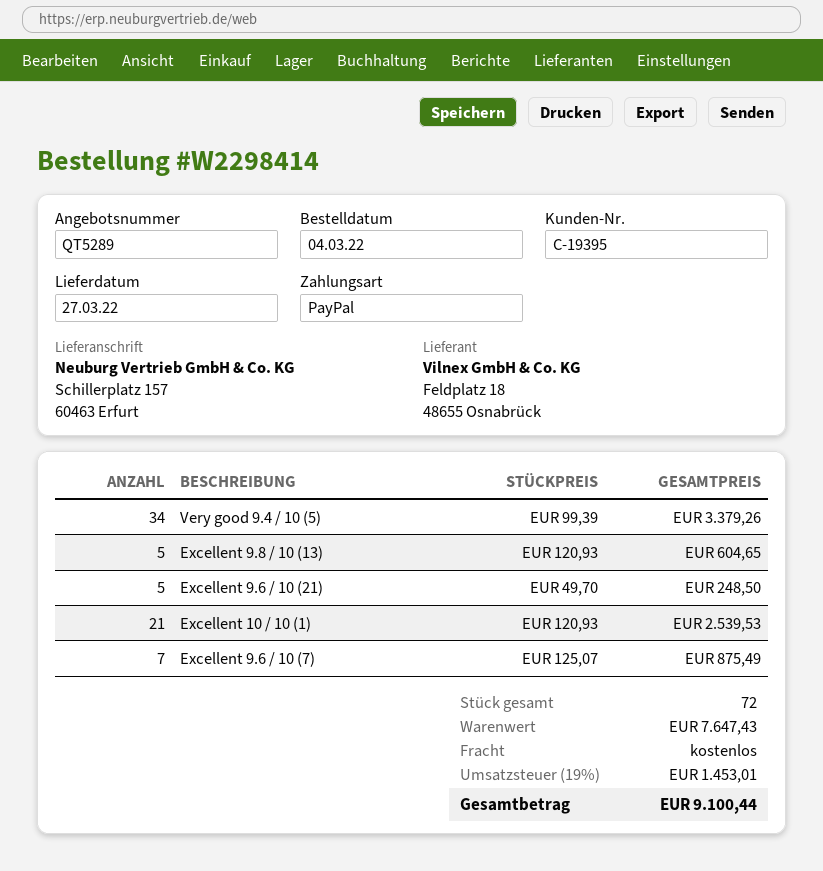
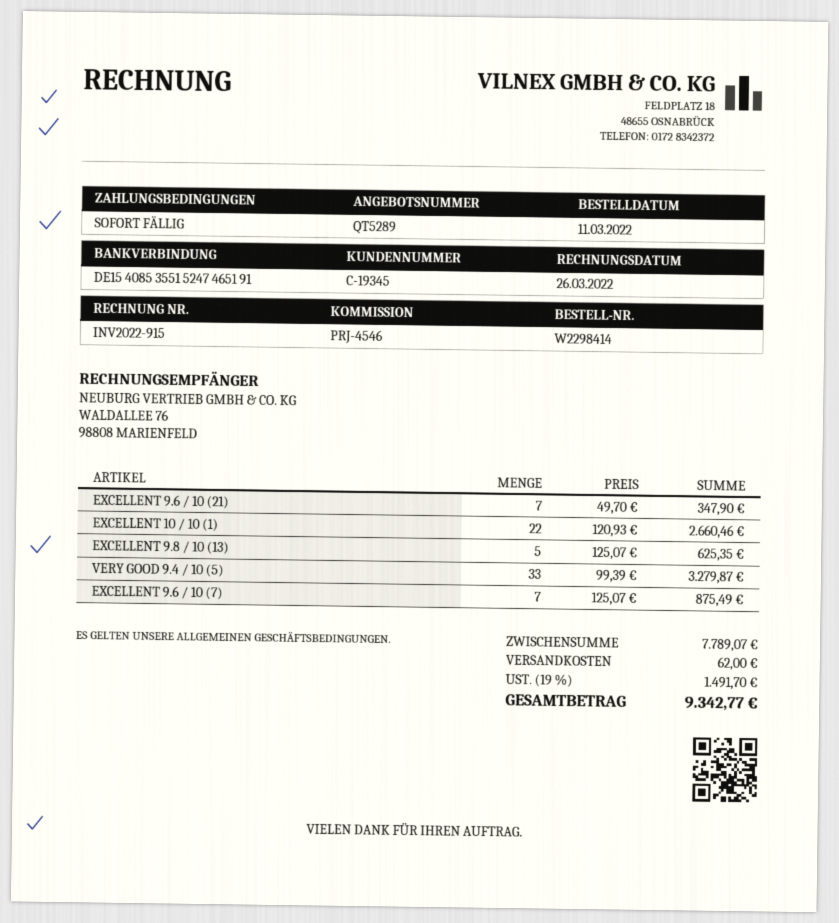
order date: 2022-03-04 -> 2022-03-11
customer number: C-19395 -> C-19345
Very good 9.4 / 10 (5): 34 x 99.39 = 3379.26 -> 33 x 99.39 = 3279.87
Excellent 9.8 / 10 (13): 5 x 120.93 = 604.65 -> 5 x 125.07 = 625.35
Excellent 9.6 / 10 (21): 5 x 49.70 = 248.50 -> 7 x 49.70 = 347.90
Excellent 10 / 10 (1): 21 x 120.93 = 2539.53 -> 22 x 120.93 = 2660.46
subtotal: 7647.43 -> 7789.07
shipping: 0.00 -> 62.00
tax: 19% = 1453.01 -> 19% = 1491.70
total: 9100.44 -> 9342.77

